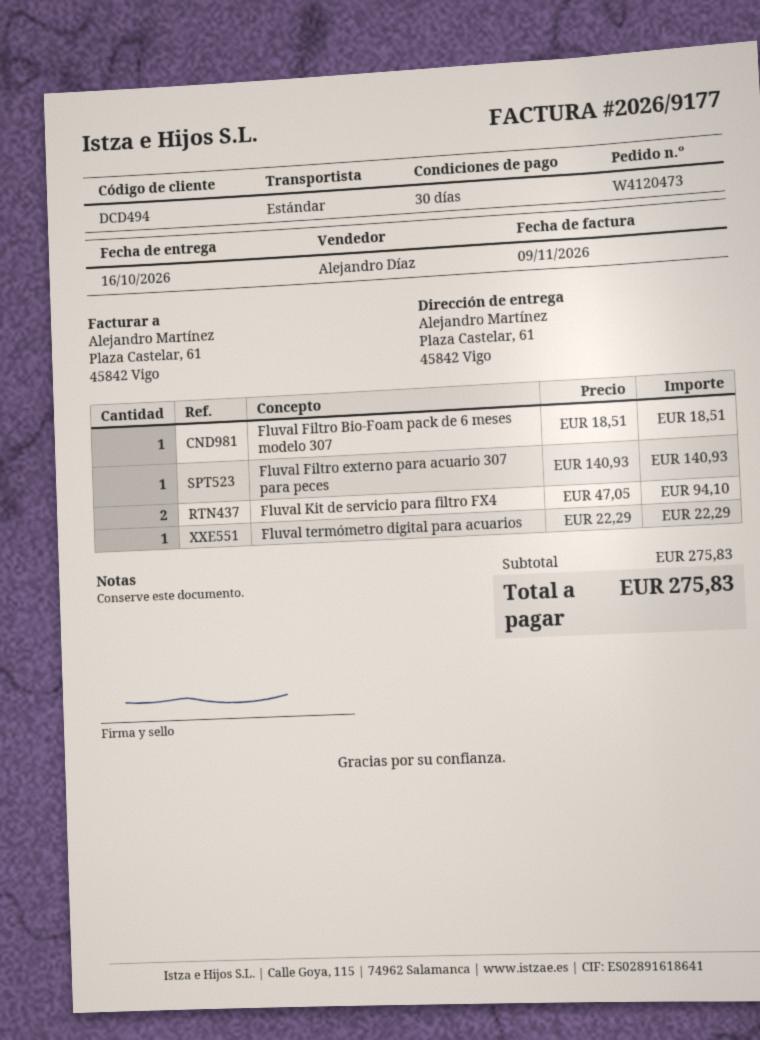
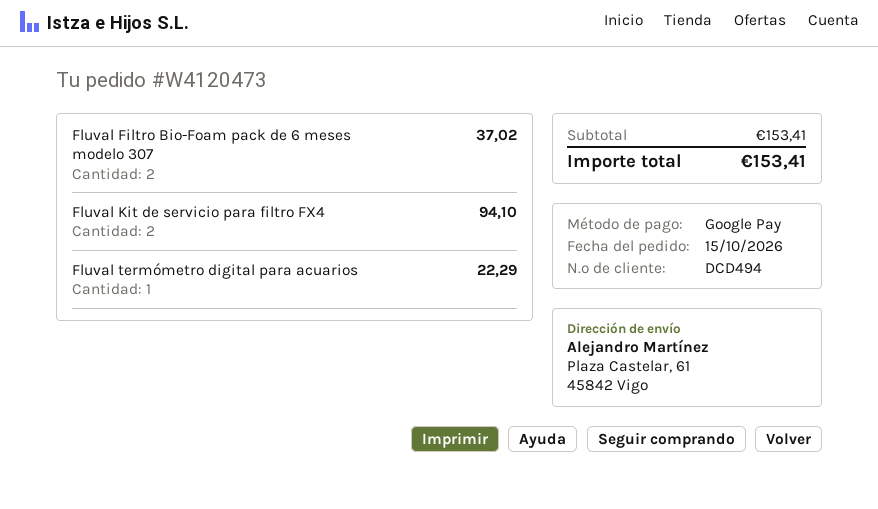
Fluval Filtro Bio-Foam pack de 6 meses modelo 307: 1 for 18.51 -> 2 for 37.02
Fluval Filtro externo para acuario 307 para peces: 1 for 140.93 -> none
subtotal: 275.83 -> 153.41
total: 275.83 -> 153.41

